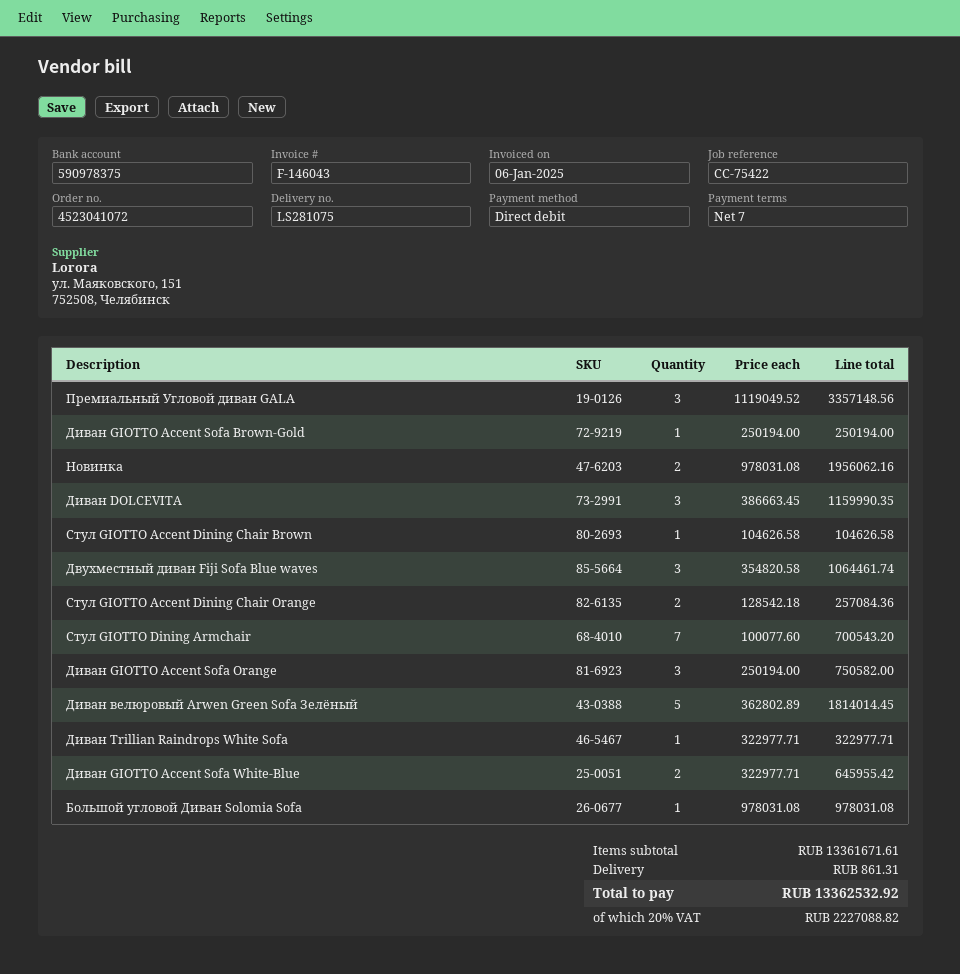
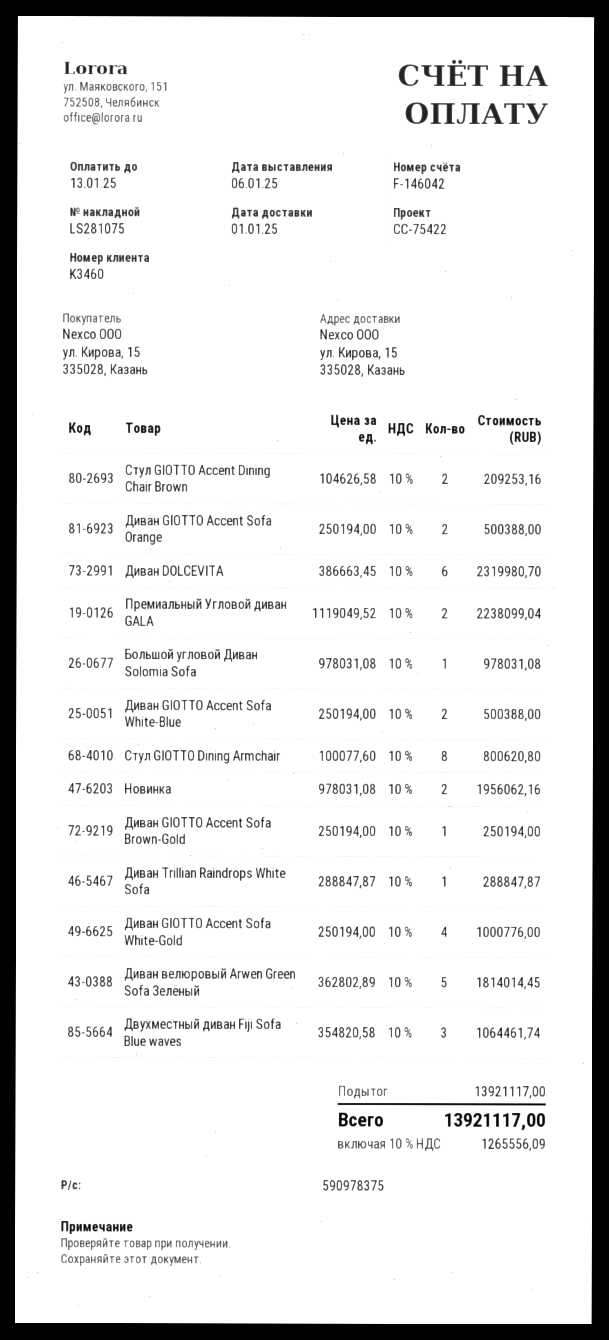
invoice number: F-146043 -> F-146042
Премиальный Угловой диван GALA: 3 x 1119049.52 = 3357148.56 -> 2 x 1119049.52 = 2238099.04
Диван DOLCEVITA: 3 x 386663.45 = 1159990.35 -> 6 x 386663.45 = 2319980.70
Стул GIOTTO Accent Dining Сhair Brown: 1 x 104626.58 = 104626.58 -> 2 x 104626.58 = 209253.16
Стул GIOTTO Accent Dining Сhair Orange: 2 x 128542.18 = 257084.36 -> none
Стул GIOTTO Dining Armchair: 7 x 100077.60 = 700543.20 -> 8 x 100077.60 = 800620.80
Диван GIOTTO Accent Sofa Orange: 3 x 250194.00 = 750582.00 -> 2 x 250194.00 = 500388.00
Диван Trillian Raindrops White Sofa: 1 x 322977.71 = 322977.71 -> 1 x 288847.87 = 288847.87
Диван GIOTTO Accent Sofa White-Blue: 2 x 322977.71 = 645955.42 -> 2 x 250194.00 = 500388.00
Диван GIOTTO Accent Sofa White-Gold: none -> 4 x 250194.00 = 1000776.00
subtotal: 13361671.61 -> 13921117.00
shipping: 861.31 -> none
tax: 20% = 2227088.82 -> 10% = 1265556.09
total: 13362532.92 -> 13921117.00

